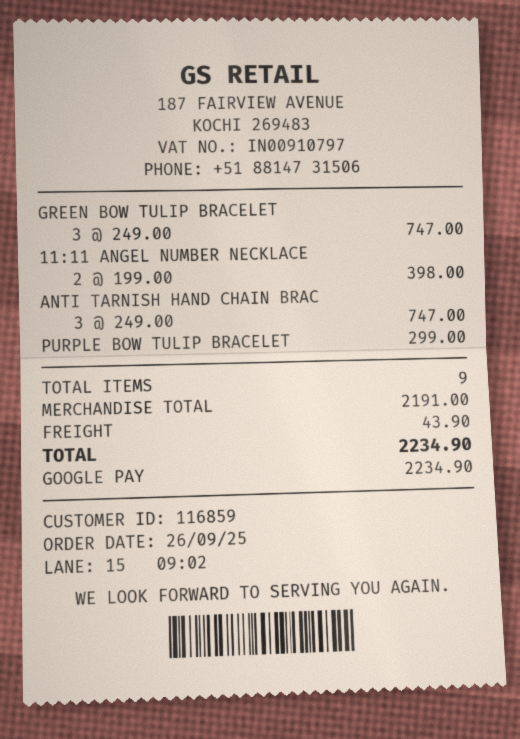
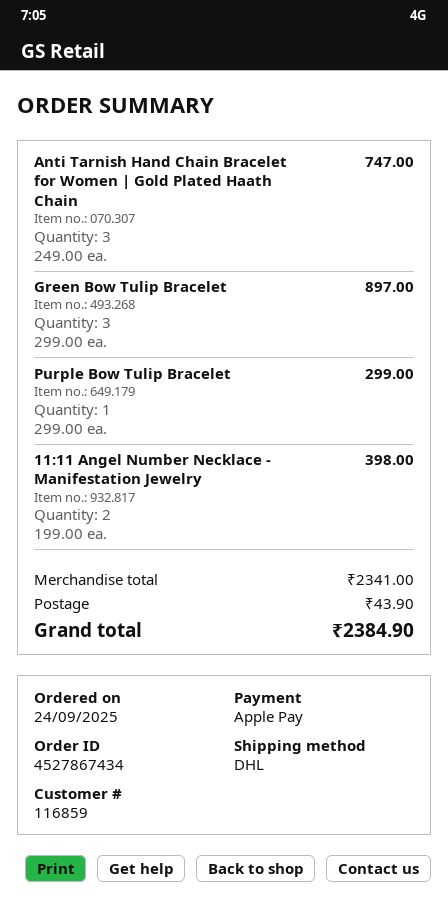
order date: 2025-09-26 -> 2025-09-24
payment method: Google Pay -> Apple Pay
GREEN BOW TULIP BRACELET: 3 x 249.00 = 747.00 -> 3 x 299.00 = 897.00
subtotal: 2191.00 -> 2341.00
total: 2234.90 -> 2384.90

